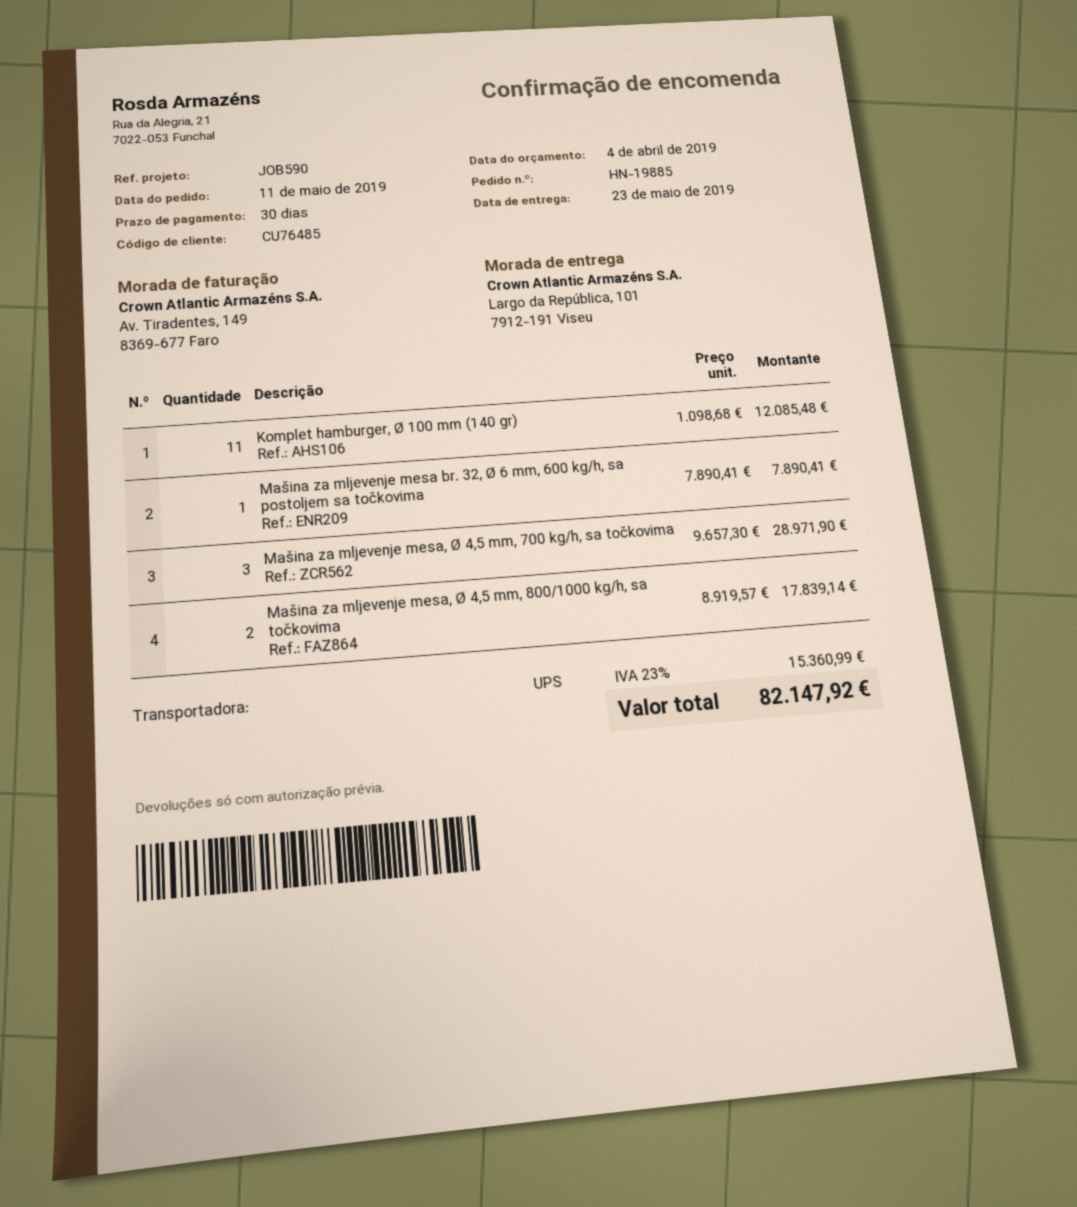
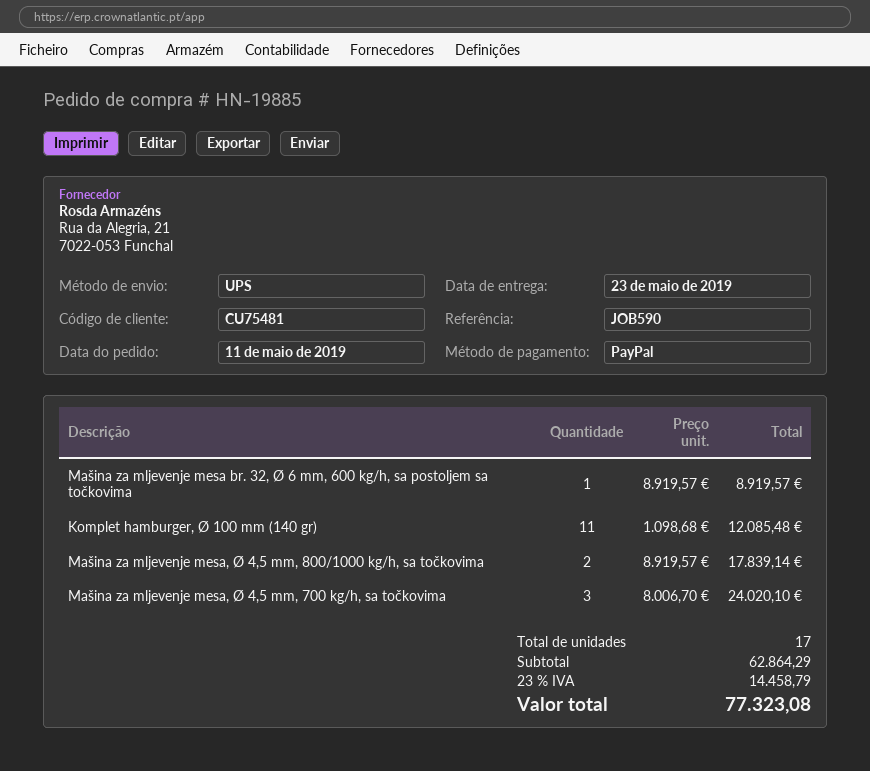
customer number: CU76485 -> CU75481
Mašina za mljevenje mesa br. 32, Ø 6 mm, 600 kg/h, sa postoljem sa točkovima: 1 x 7890.41 = 7890.41 -> 1 x 8919.57 = 8919.57
Mašina za mljevenje mesa, Ø 4,5 mm, 700 kg/h, sa točkovima: 3 x 9657.30 = 28971.90 -> 3 x 8006.70 = 24020.10
tax: 23% = 15360.99 -> 23% = 14458.79
total: 82147.92 -> 77323.08

